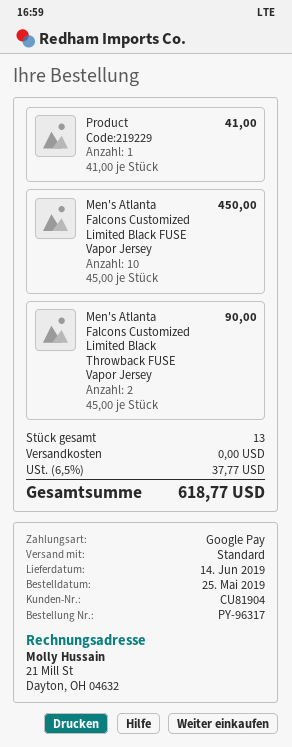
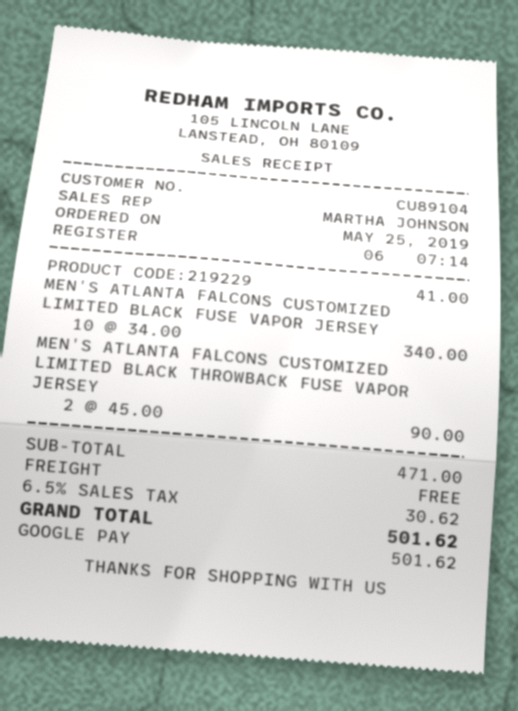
customer number: CU81904 -> CU89104
Men's Atlanta Falcons Customized Limited Black FUSE Vapor Jersey: 10 x 45.00 = 450.00 -> 10 x 34.00 = 340.00
tax: 6.5% = 37.77 -> 6.5% = 30.62
total: 618.77 -> 501.62

